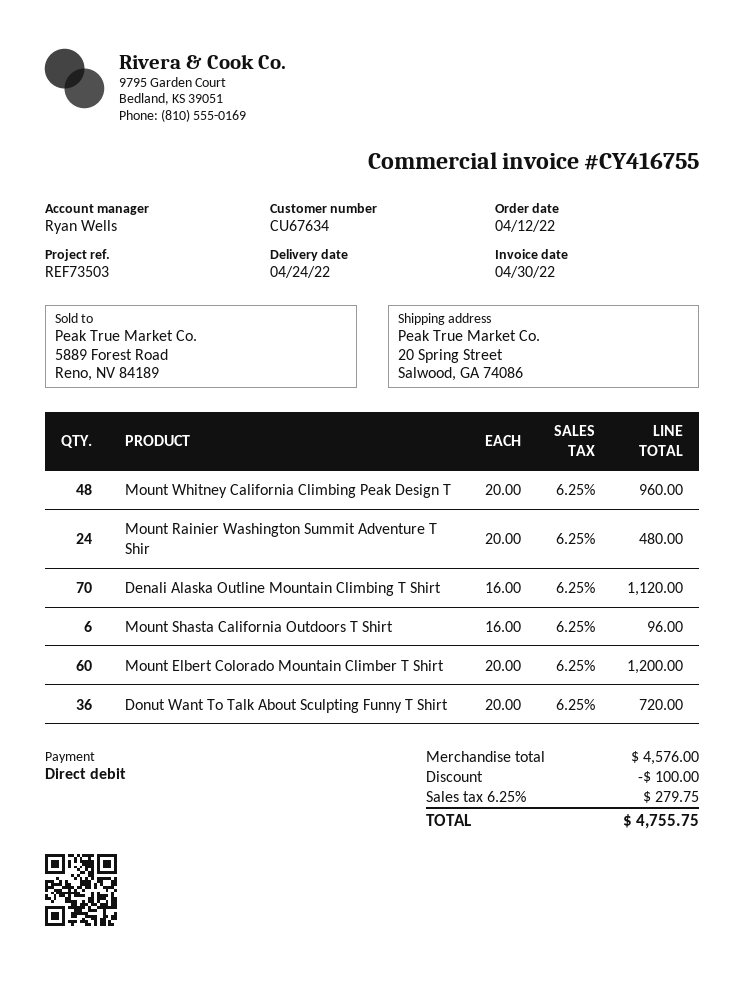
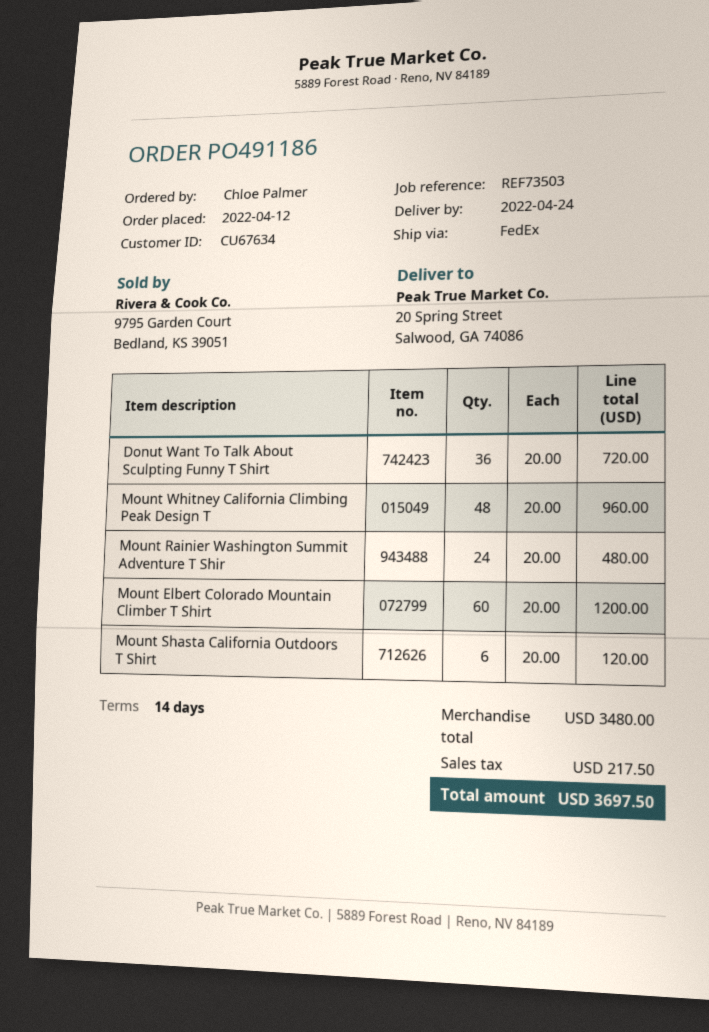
Denali Alaska Outline Mountain Climbing T Shirt: 70 x 16.00 = 1120.00 -> none
Mount Shasta California Outdoors T Shirt: 6 x 16.00 = 96.00 -> 6 x 20.00 = 120.00
subtotal: 4576.00 -> 3480.00
discount: 100.00 -> none
tax: 279.75 -> 217.50
total: 4755.75 -> 3697.50

